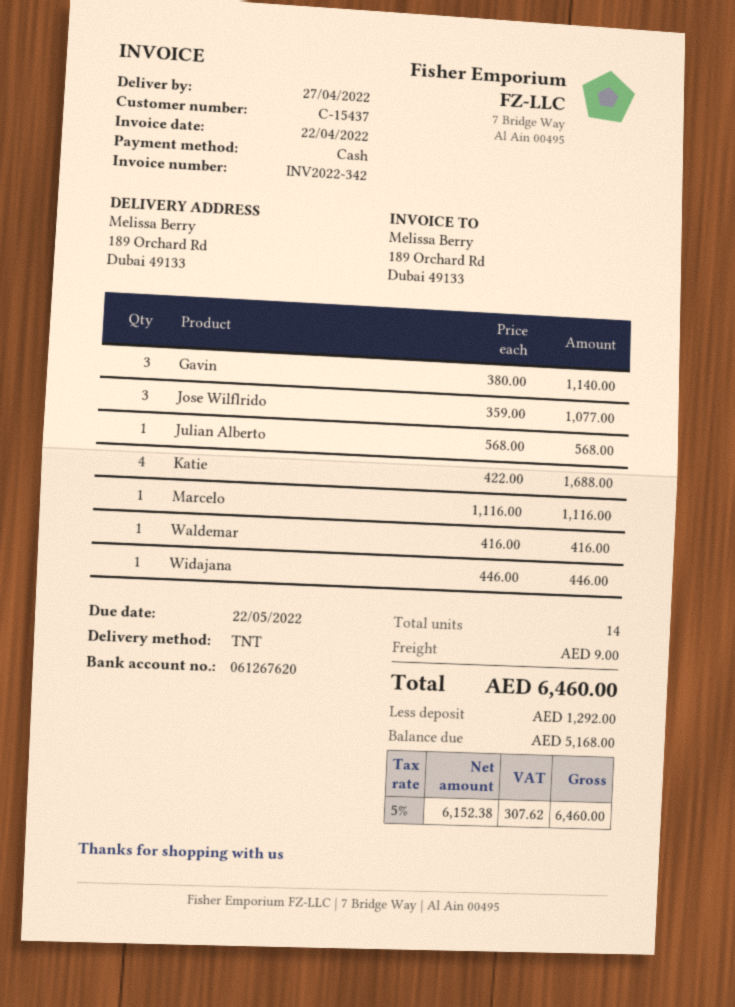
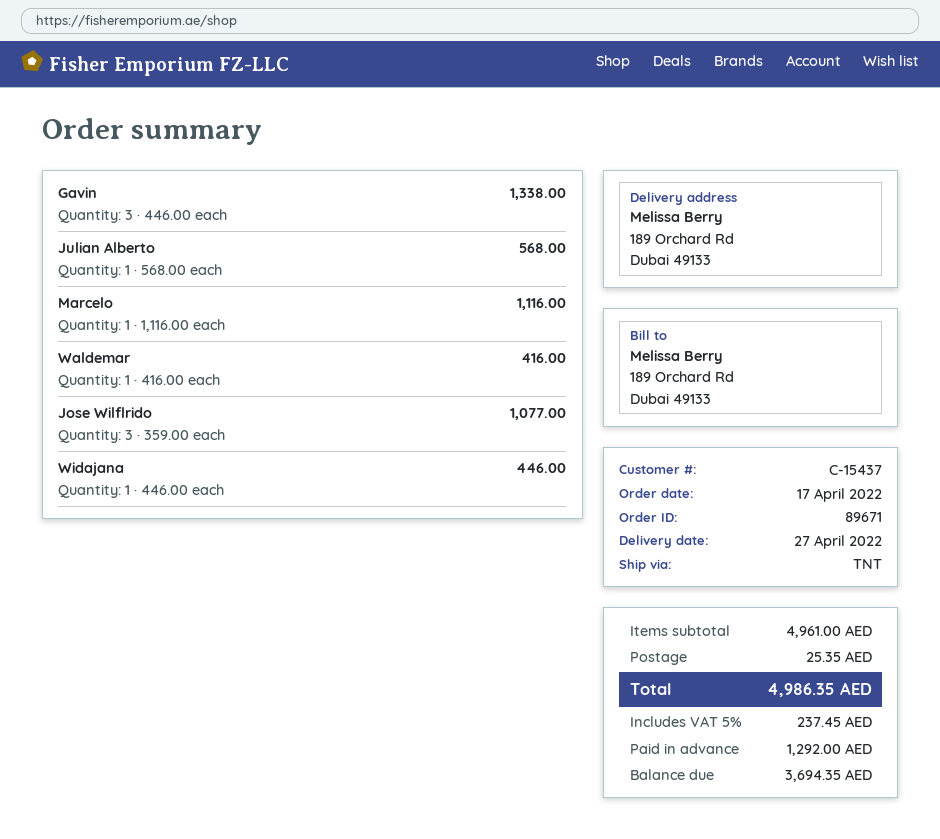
Gavin: 3 x 380.00 = 1140.00 -> 3 x 446.00 = 1338.00
Katie: 4 x 422.00 = 1688.00 -> none
shipping: 9.00 -> 25.35
tax: 5% = 307.62 -> 5% = 237.45
total: 6460.00 -> 4986.35
balance: 5168.00 -> 3694.35

